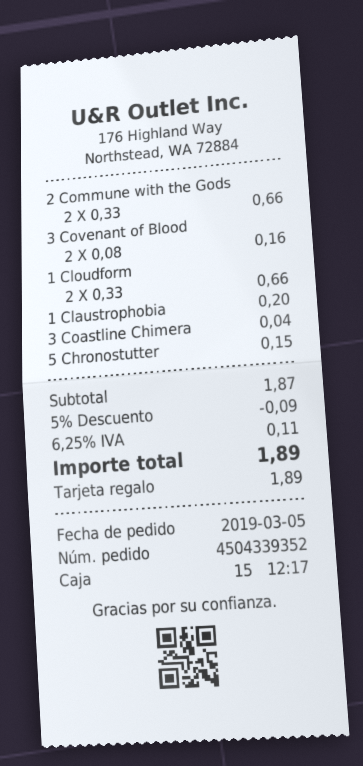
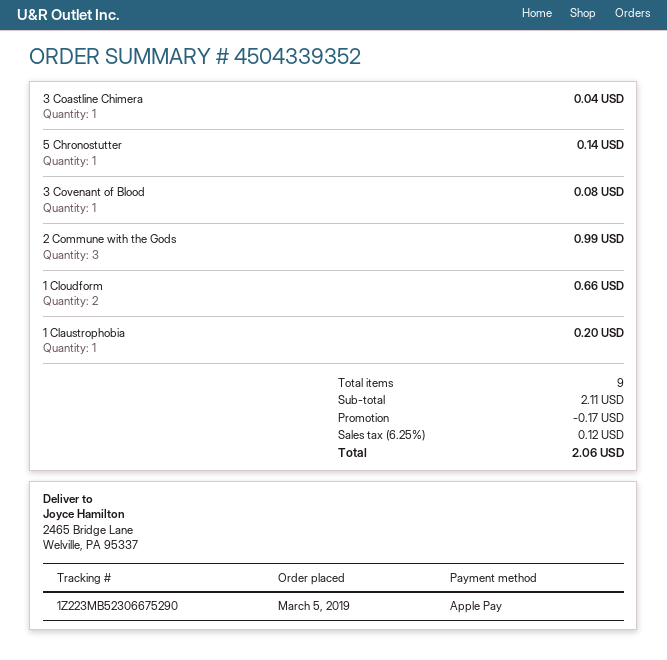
payment method: gift card -> Apple Pay
2 Commune with the Gods: 2 for 0.66 -> 3 for 0.99
3 Covenant of Blood: 2 for 0.16 -> 1 for 0.08
5 Chronostutter: 1 for 0.15 -> 1 for 0.14
subtotal: 1.87 -> 2.11
discount: 0.09 -> 0.17
tax: 6.25% = 0.11 -> 6.25% = 0.12
total: 1.89 -> 2.06

